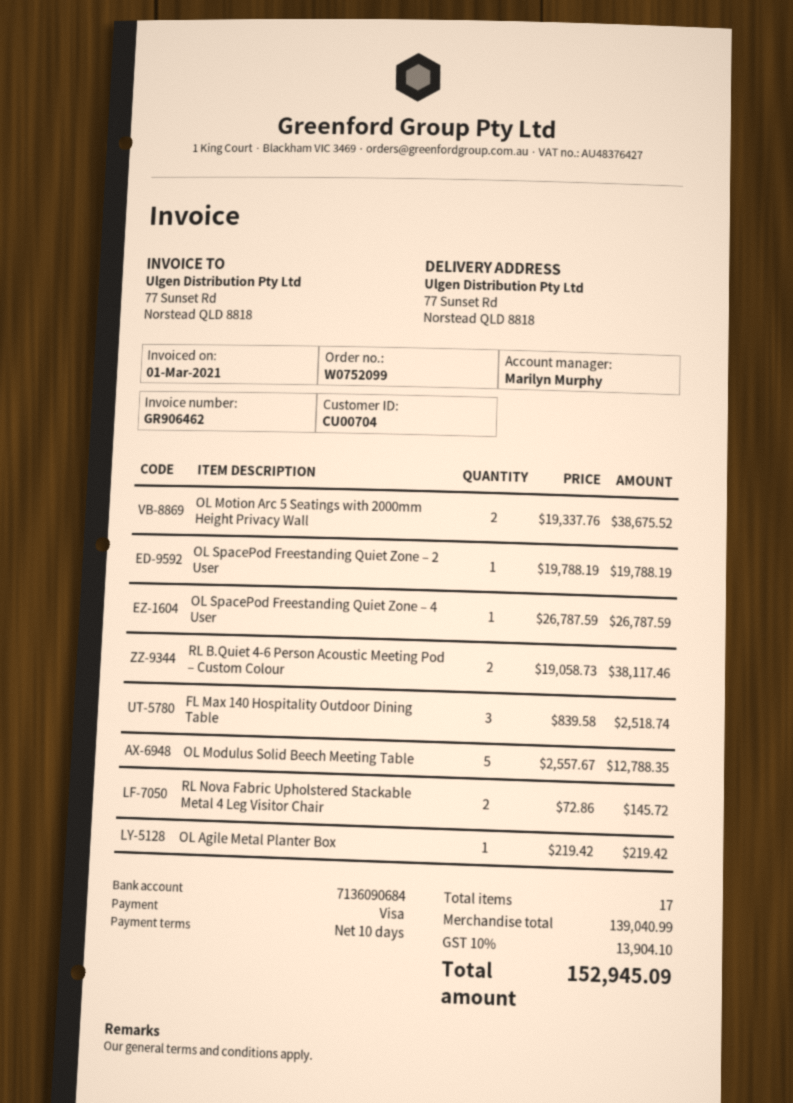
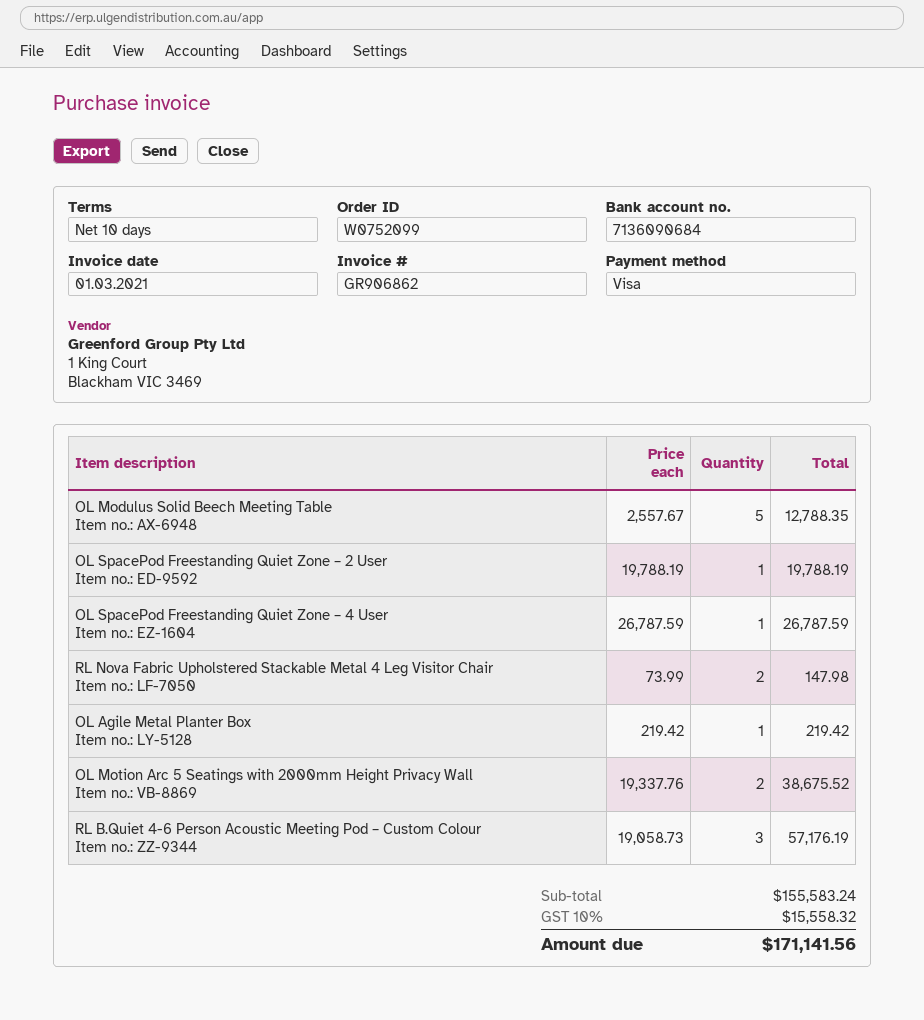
invoice number: GR906462 -> GR906862
RL B.Quiet 4-6 Person Acoustic Meeting Pod – Custom Colour: 2 x 19058.73 = 38117.46 -> 3 x 19058.73 = 57176.19
FL Max 140 Hospitality Outdoor Dining Table: 3 x 839.58 = 2518.74 -> none
RL Nova Fabric Upholstered Stackable Metal 4 Leg Visitor Chair: 2 x 72.86 = 145.72 -> 2 x 73.99 = 147.98
subtotal: 139040.99 -> 155583.24
tax: 10% = 13904.10 -> 10% = 15558.32
total: 152945.09 -> 171141.56

